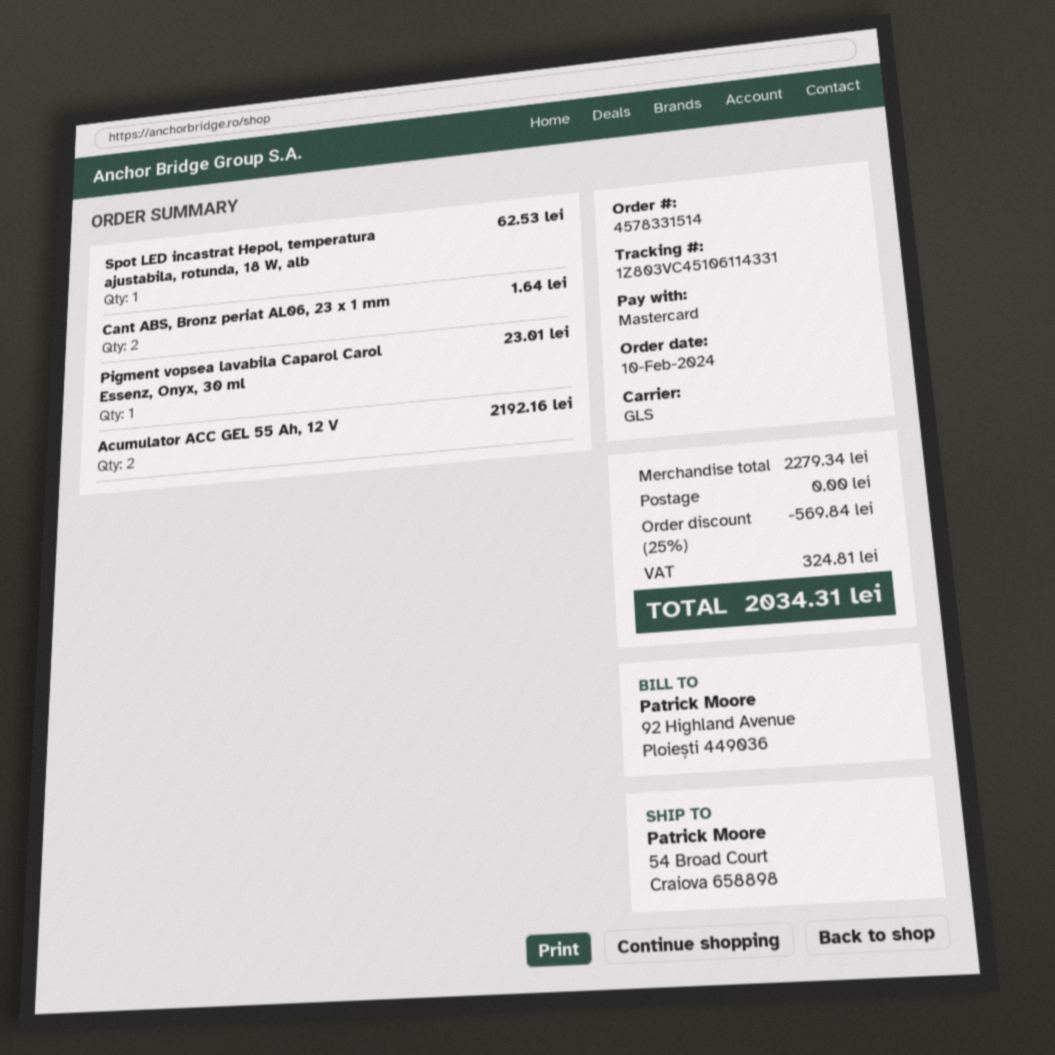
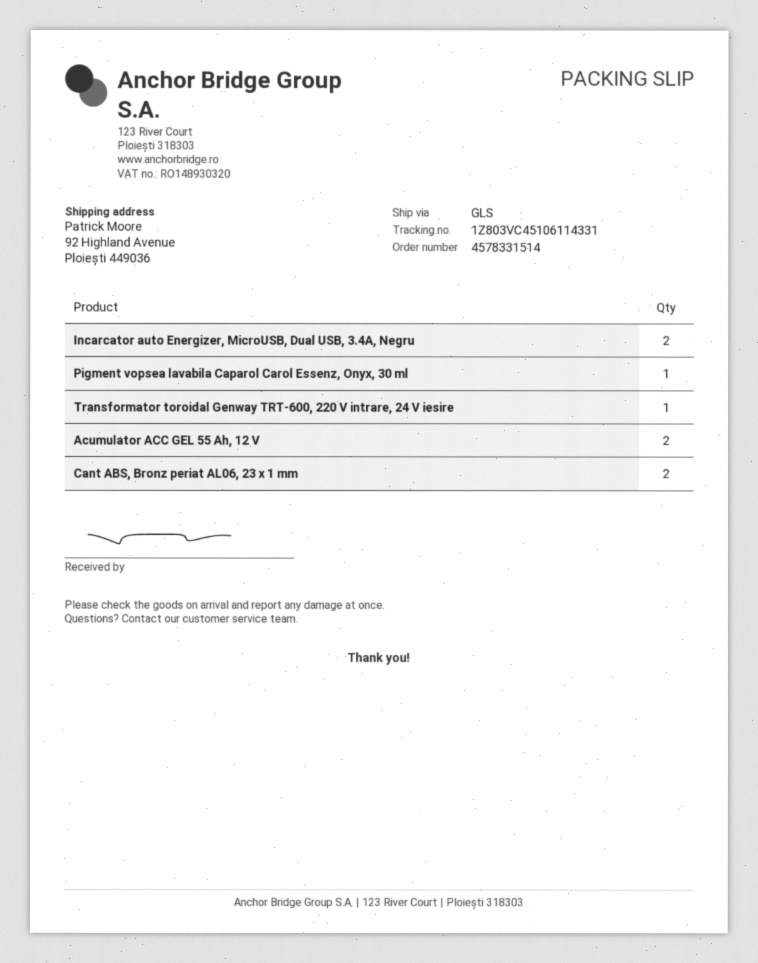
ship to: 54 Broad Court, Craiova 658898 -> 92 Highland Avenue, Ploiești 449036
Spot LED incastrat Hepol, temperatura ajustabila, rotunda, 18 W, alb: 1 -> none
Incarcator auto Energizer, MicroUSB, Dual USB, 3.4A, Negru: none -> 2
Transformator toroidal Genway TRT-600, 220 V intrare, 24 V iesire: none -> 1

